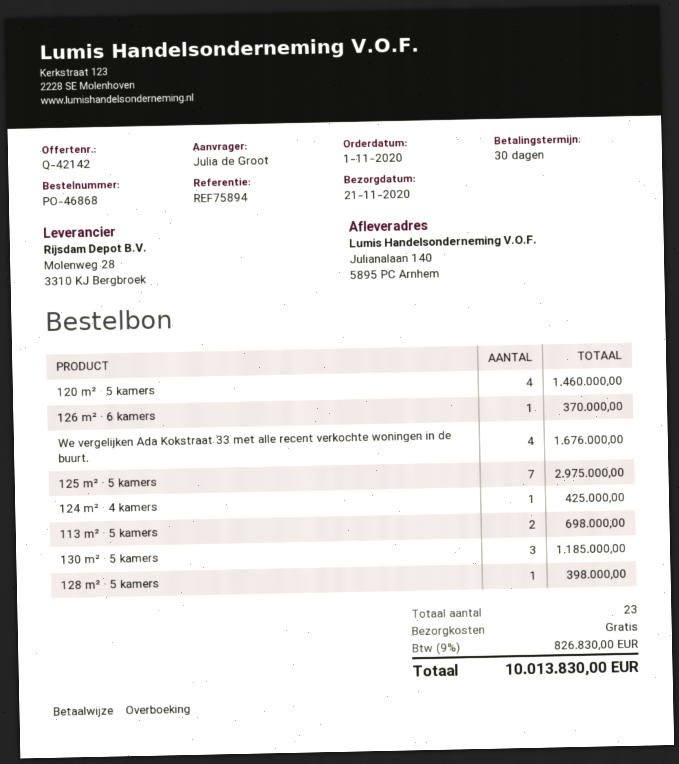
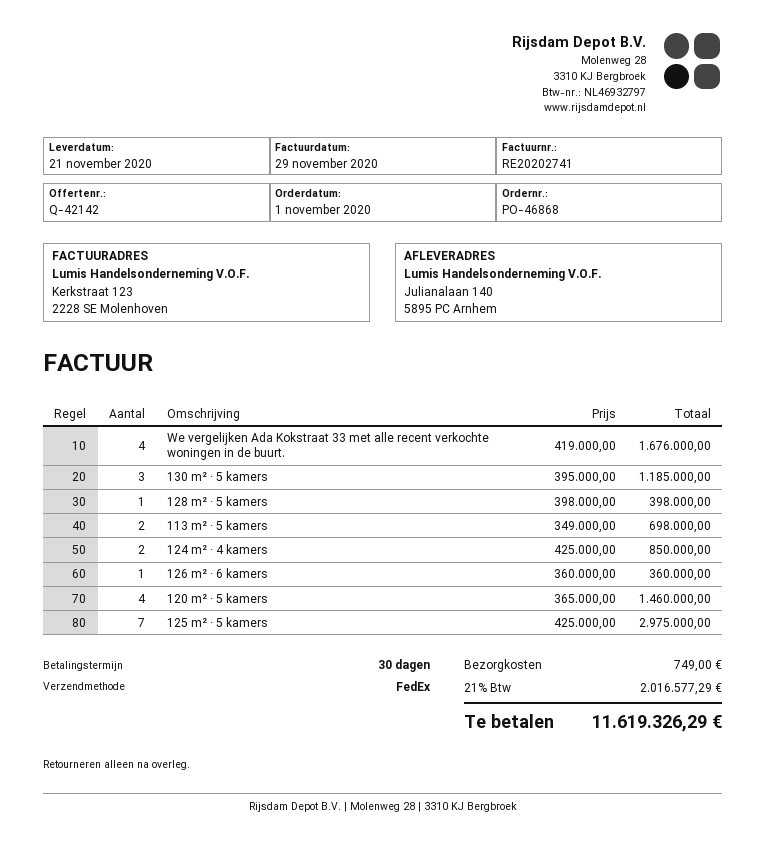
126 m² · 6 kamers: 1 for 370000.00 -> 1 for 360000.00
124 m² · 4 kamers: 1 for 425000.00 -> 2 for 850000.00
shipping: 0.00 -> 749.00
tax: 9% = 826830.00 -> 21% = 2016577.29
total: 10013830.00 -> 11619326.29

